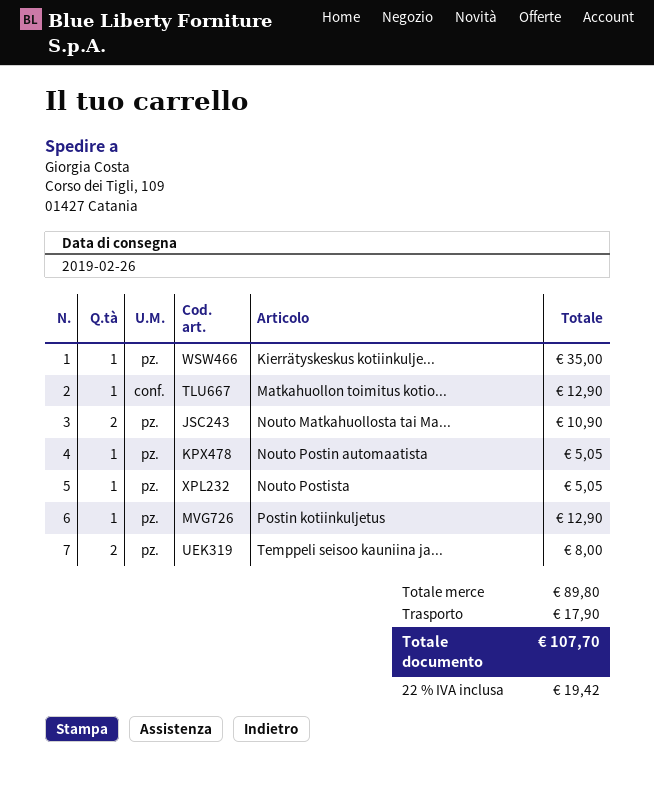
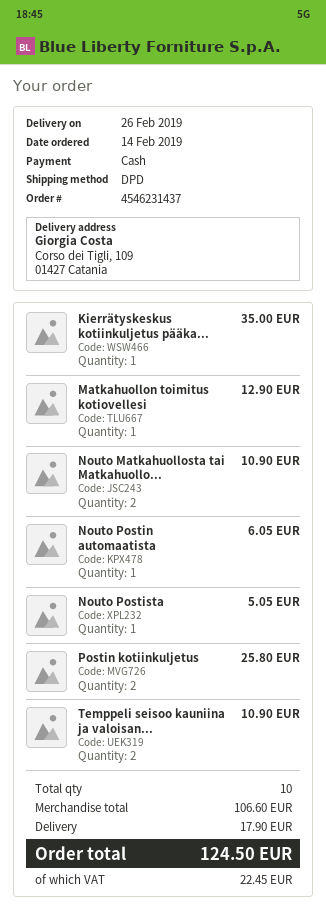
Nouto Postin automaatista: 1 for 5.05 -> 1 for 6.05
Postin kotiinkuljetus: 1 for 12.90 -> 2 for 25.80
Temppeli seisoo kauniina ja...: 2 for 8.00 -> 2 for 10.90
subtotal: 89.80 -> 106.60
tax: 19.42 -> 22.45
total: 107.70 -> 124.50

